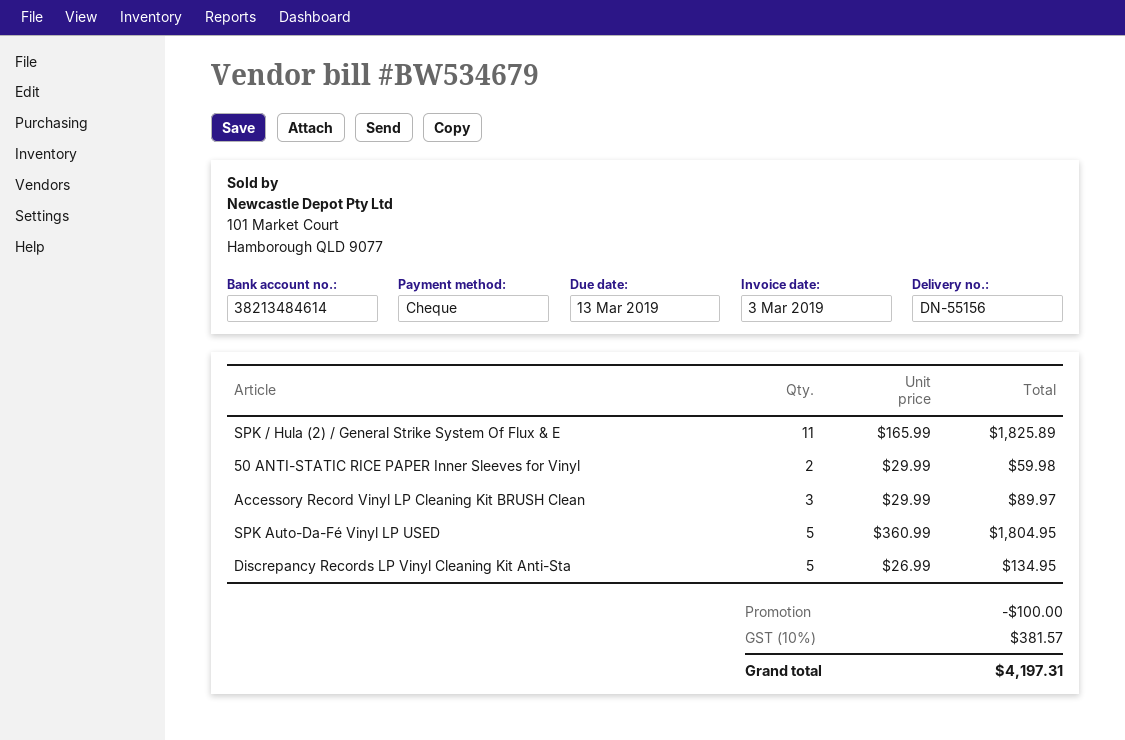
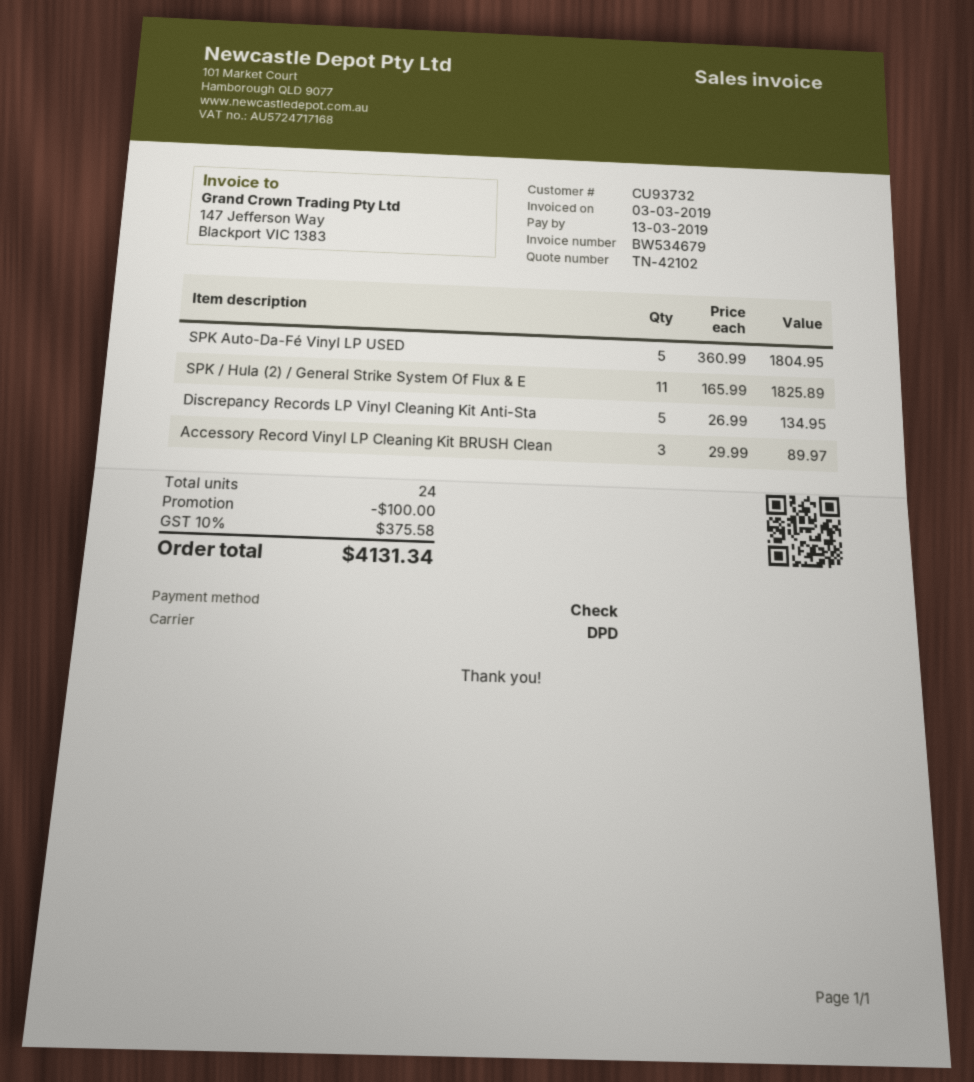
50 ANTI-STATIC RICE PAPER Inner Sleeves for Vinyl: 2 x 29.99 = 59.98 -> none
tax: 10% = 381.57 -> 10% = 375.58
total: 4197.31 -> 4131.34

